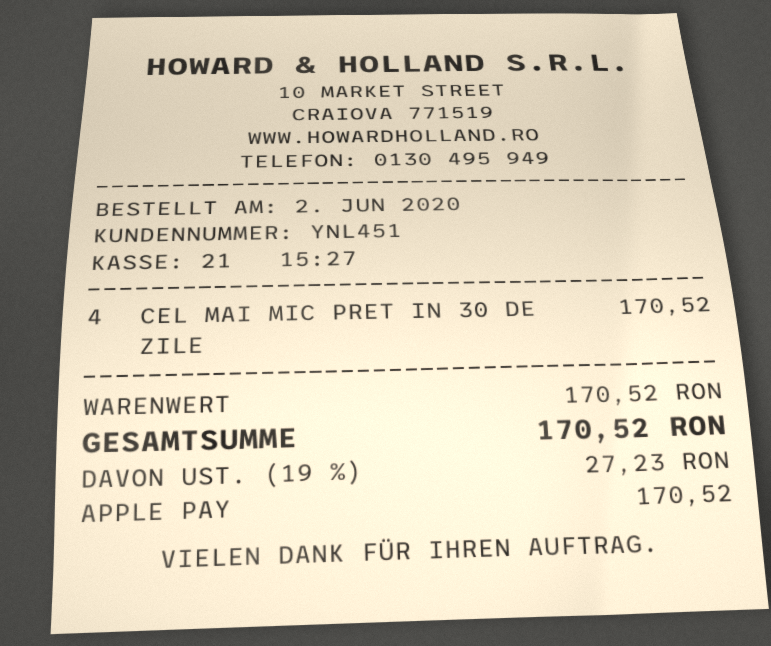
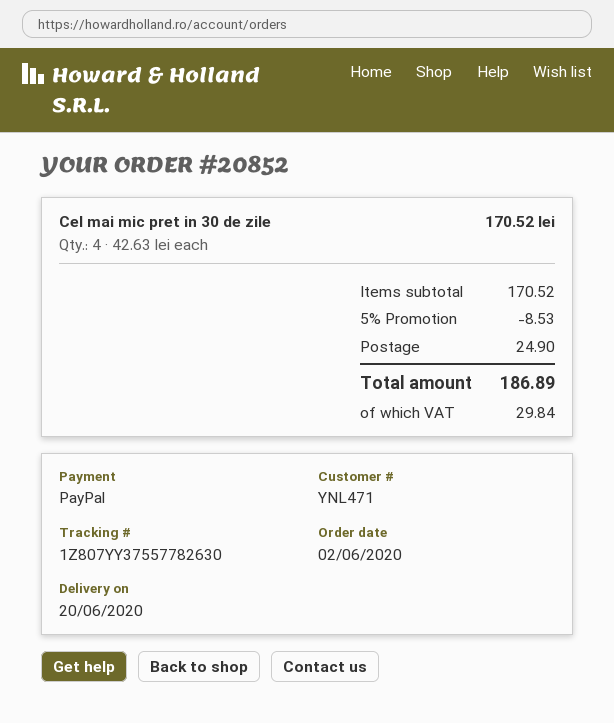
customer number: YNL451 -> YNL471
payment method: Apple Pay -> PayPal
discount: none -> 5% = 8.53
shipping: none -> 24.90
tax: 27.23 -> 29.84
total: 170.52 -> 186.89

